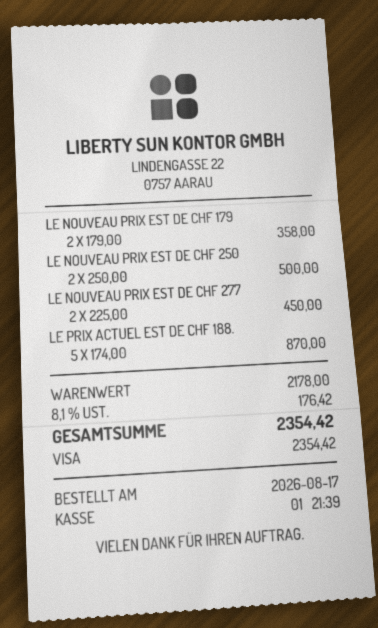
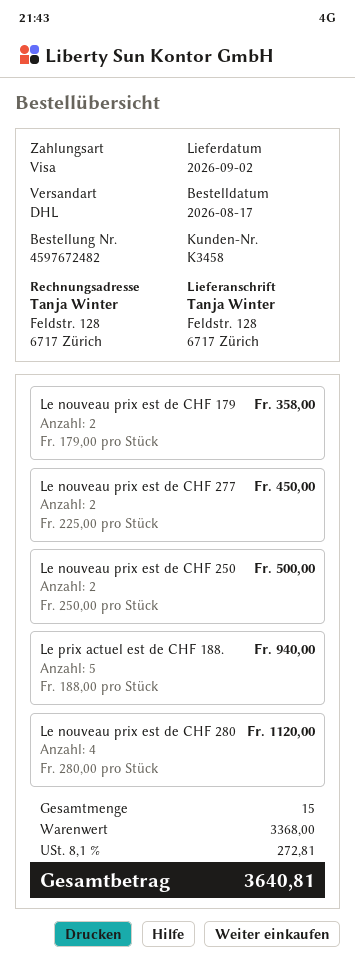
LE PRIX ACTUEL EST DE CHF 188.: 5 x 174.00 = 870.00 -> 5 x 188.00 = 940.00
Le nouveau prix est de CHF 280: none -> 4 x 280.00 = 1120.00
subtotal: 2178.00 -> 3368.00
tax: 8.1% = 176.42 -> 8.1% = 272.81
total: 2354.42 -> 3640.81

